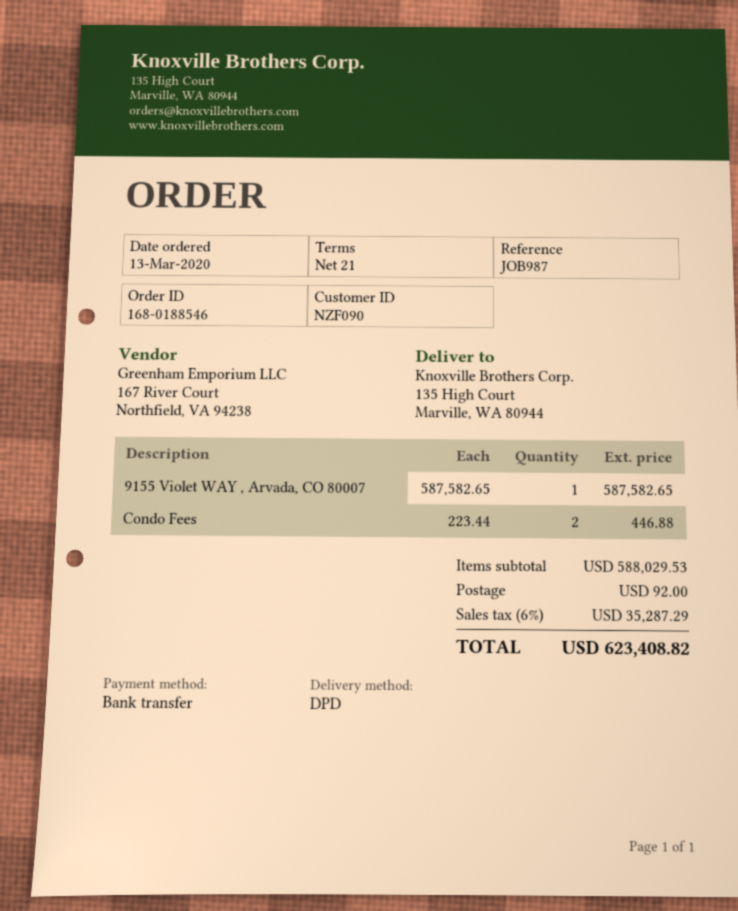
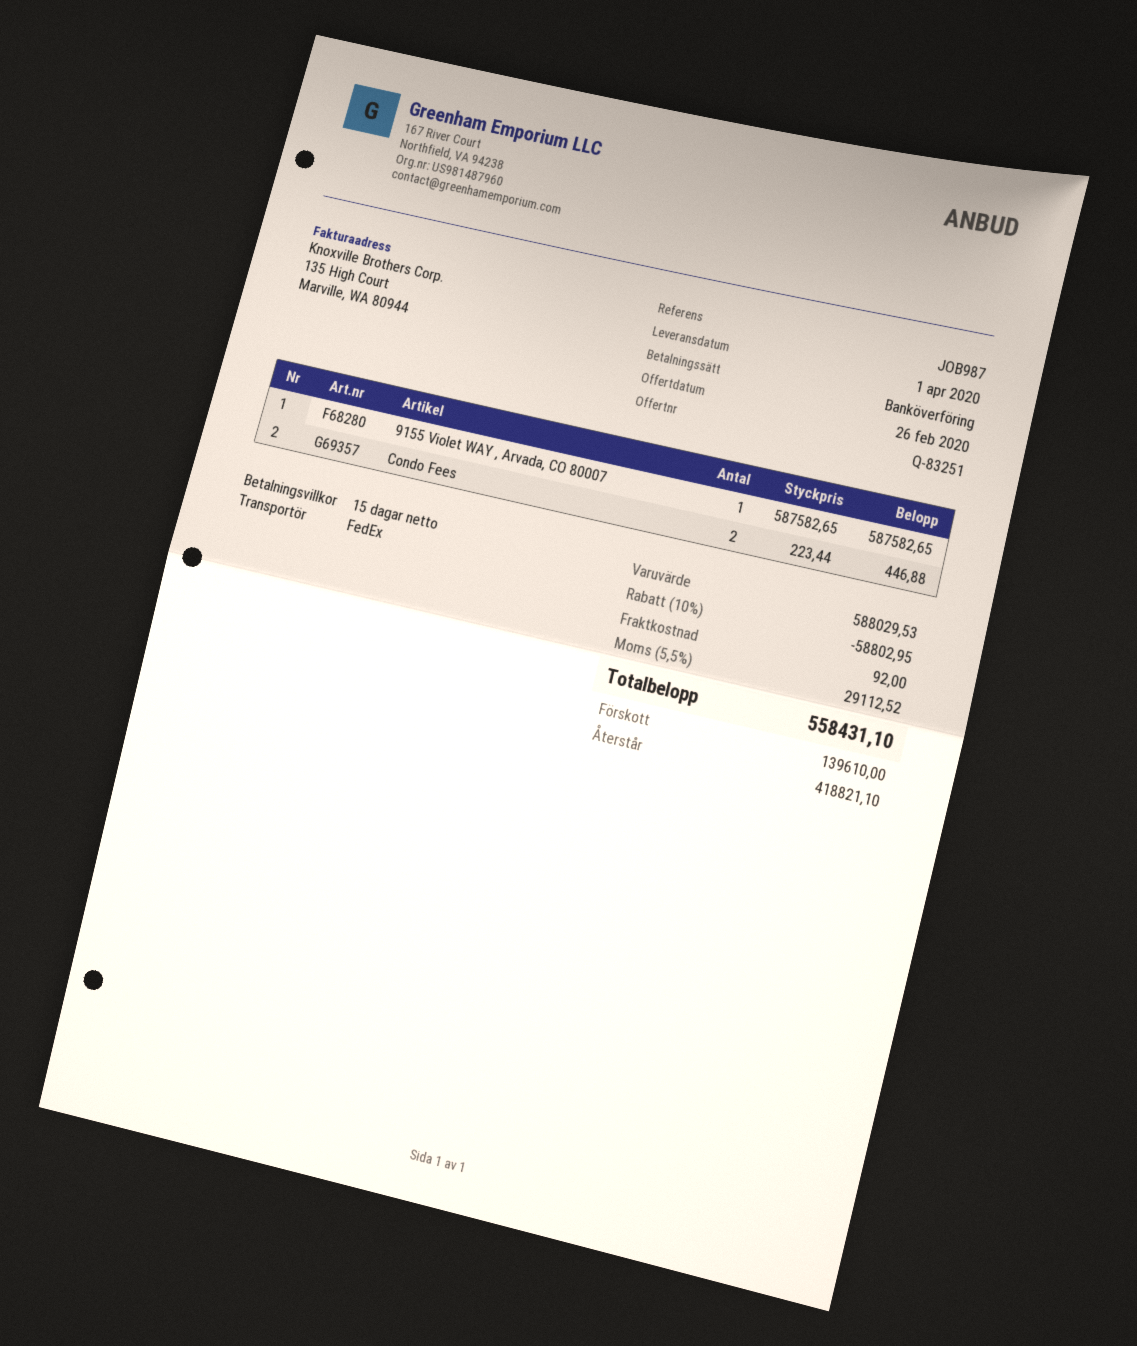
payment terms: 21 days -> 15 days
shipping method: DPD -> FedEx
discount: none -> 10% = 58802.95
tax: 6% = 35287.29 -> 5.5% = 29112.52
total: 623408.82 -> 558431.10

